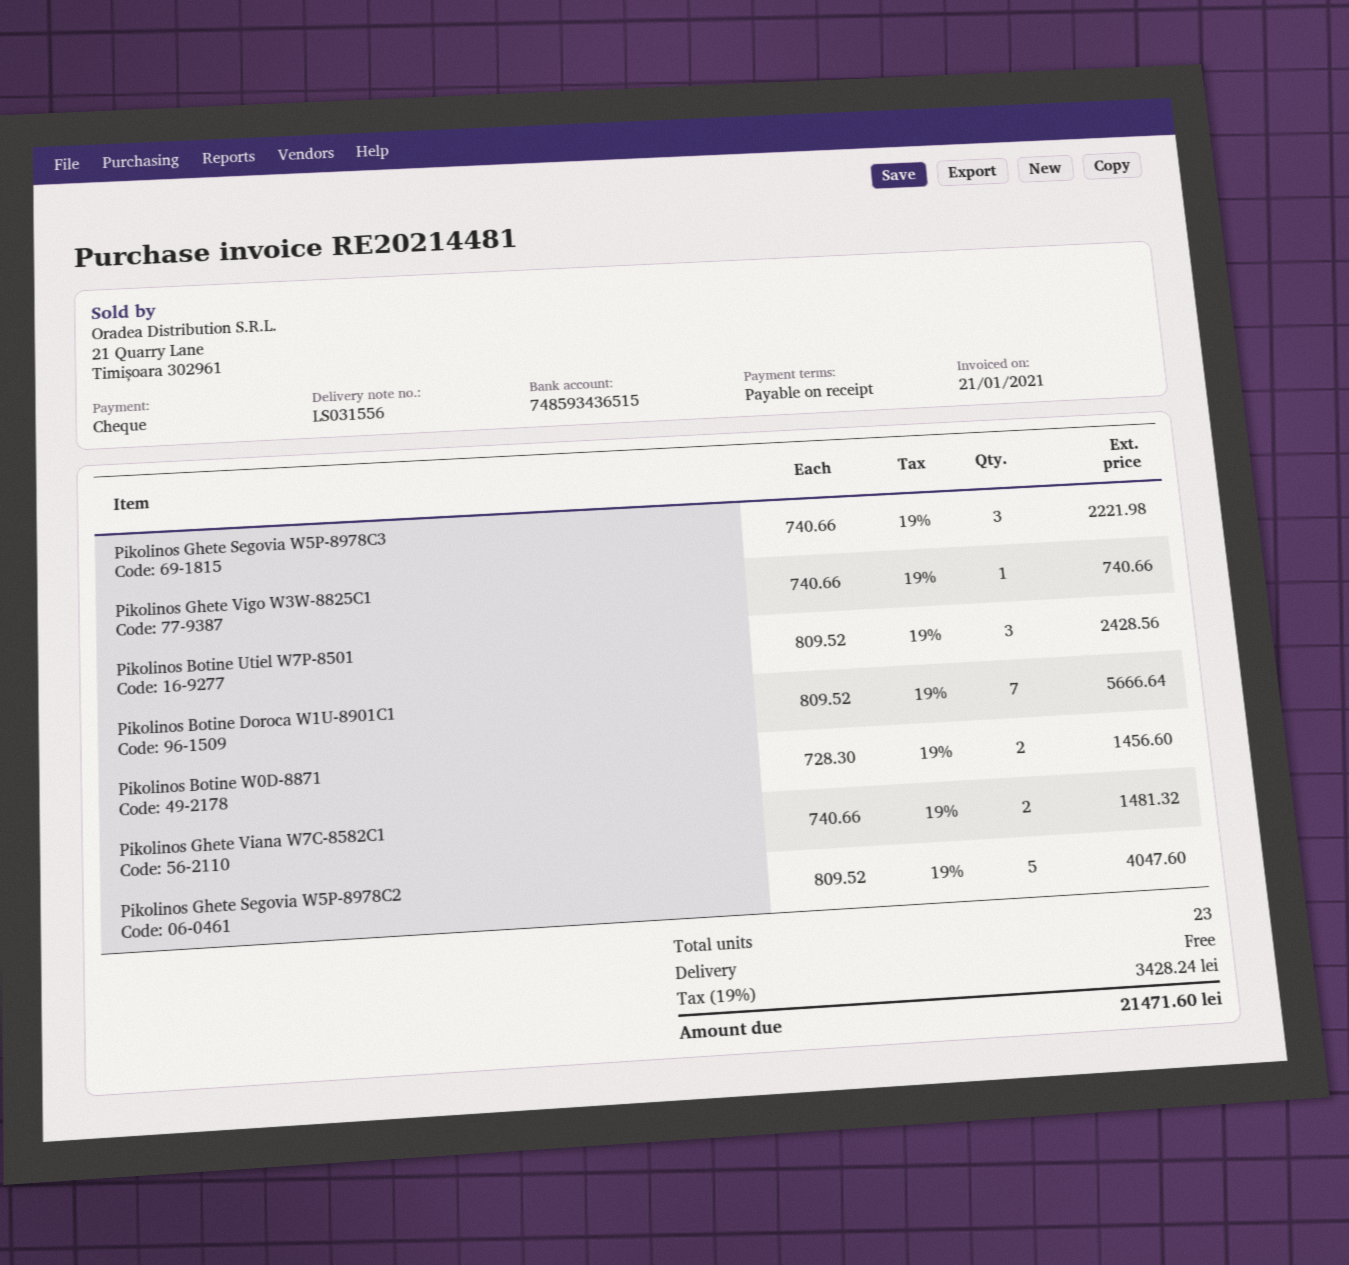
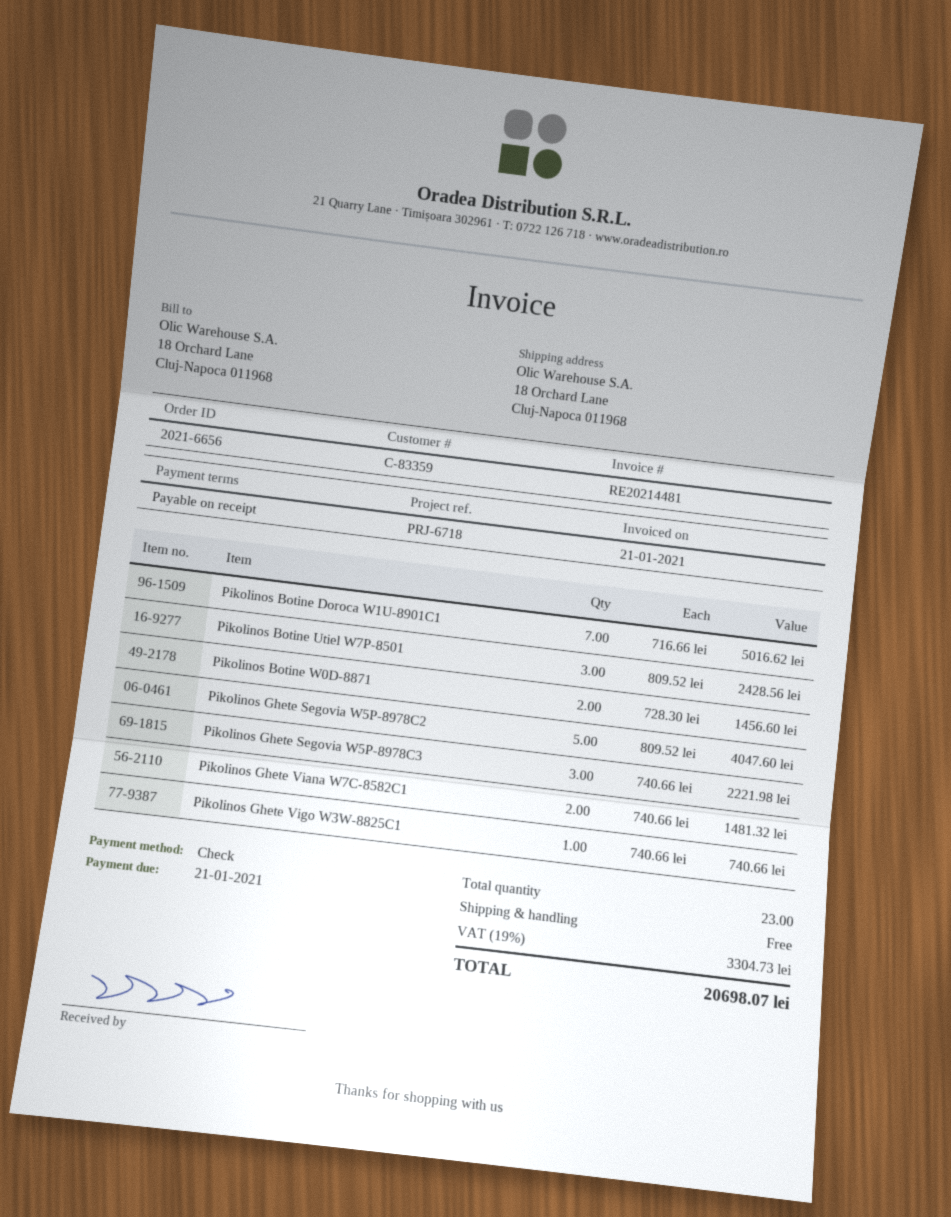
Pikolinos Botine Doroca W1U-8901C1: 7 x 809.52 = 5666.64 -> 7 x 716.66 = 5016.62
tax: 19% = 3428.24 -> 19% = 3304.73
total: 21471.60 -> 20698.07

